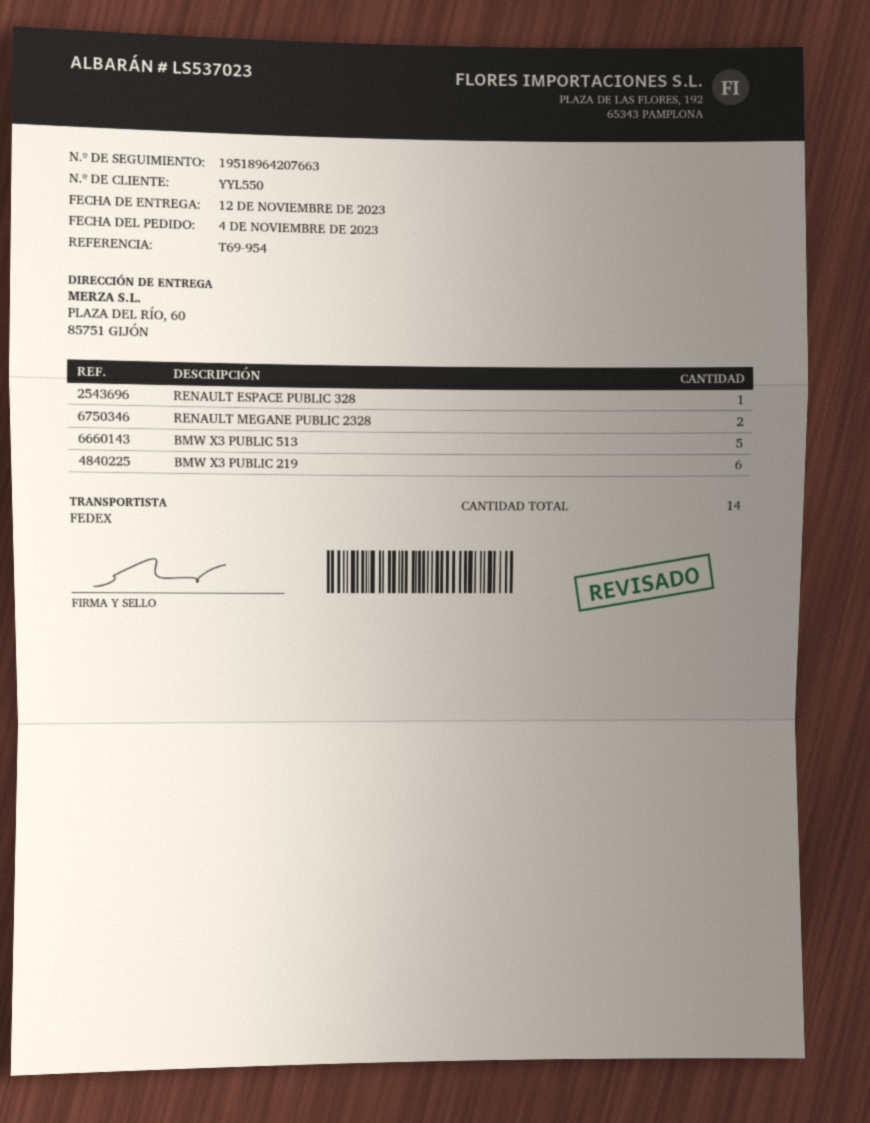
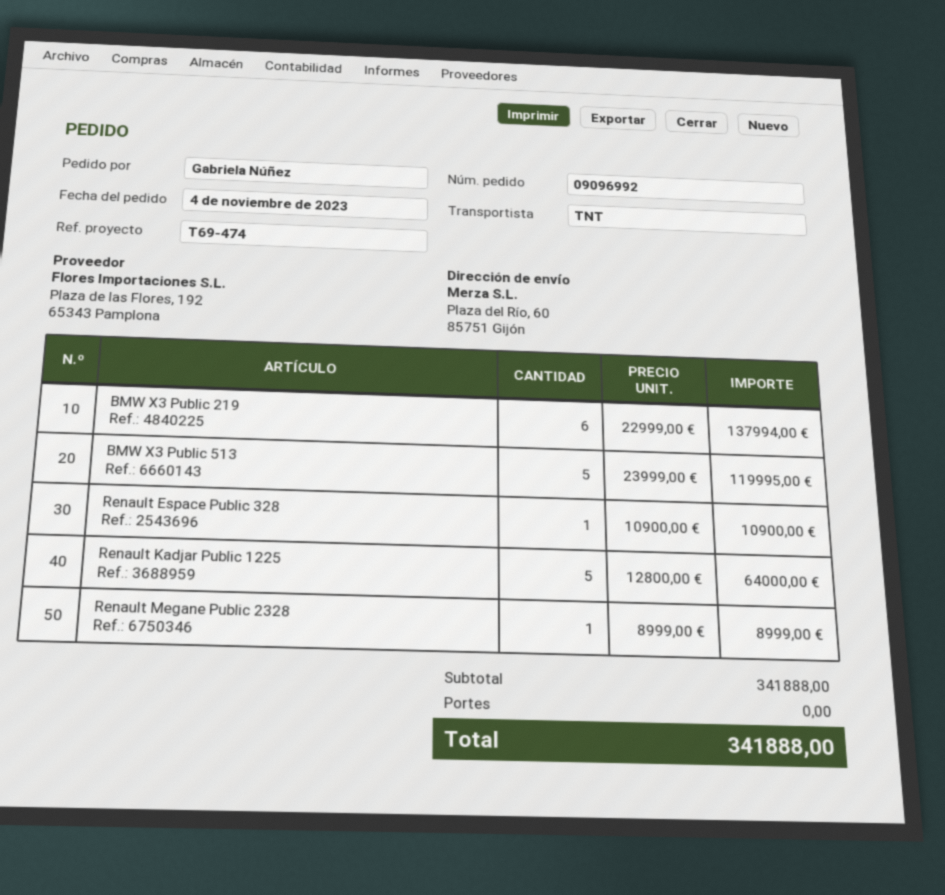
reference: T69-954 -> T69-474
shipping method: FedEx -> TNT
RENAULT MEGANE PUBLIC 2328: 2 -> 1
Renault Kadjar Public 1225: none -> 5

